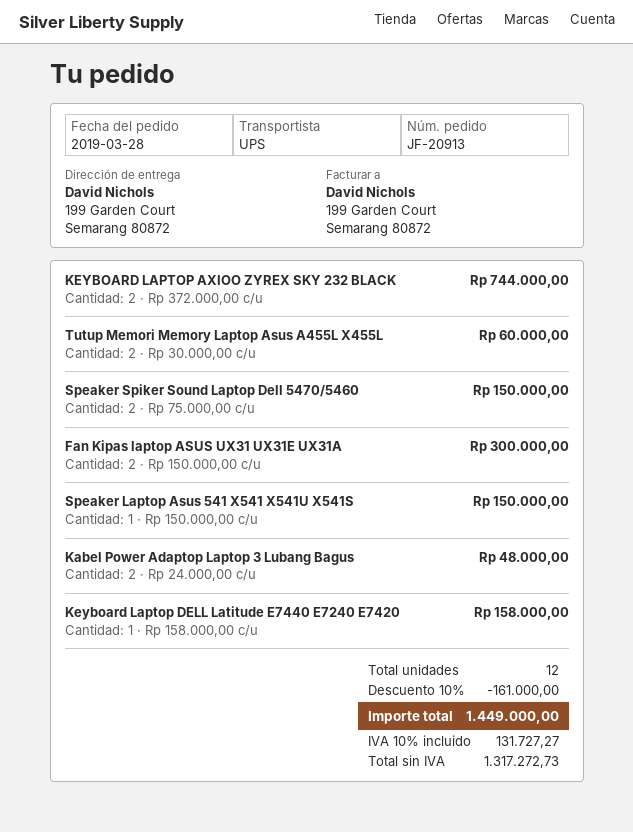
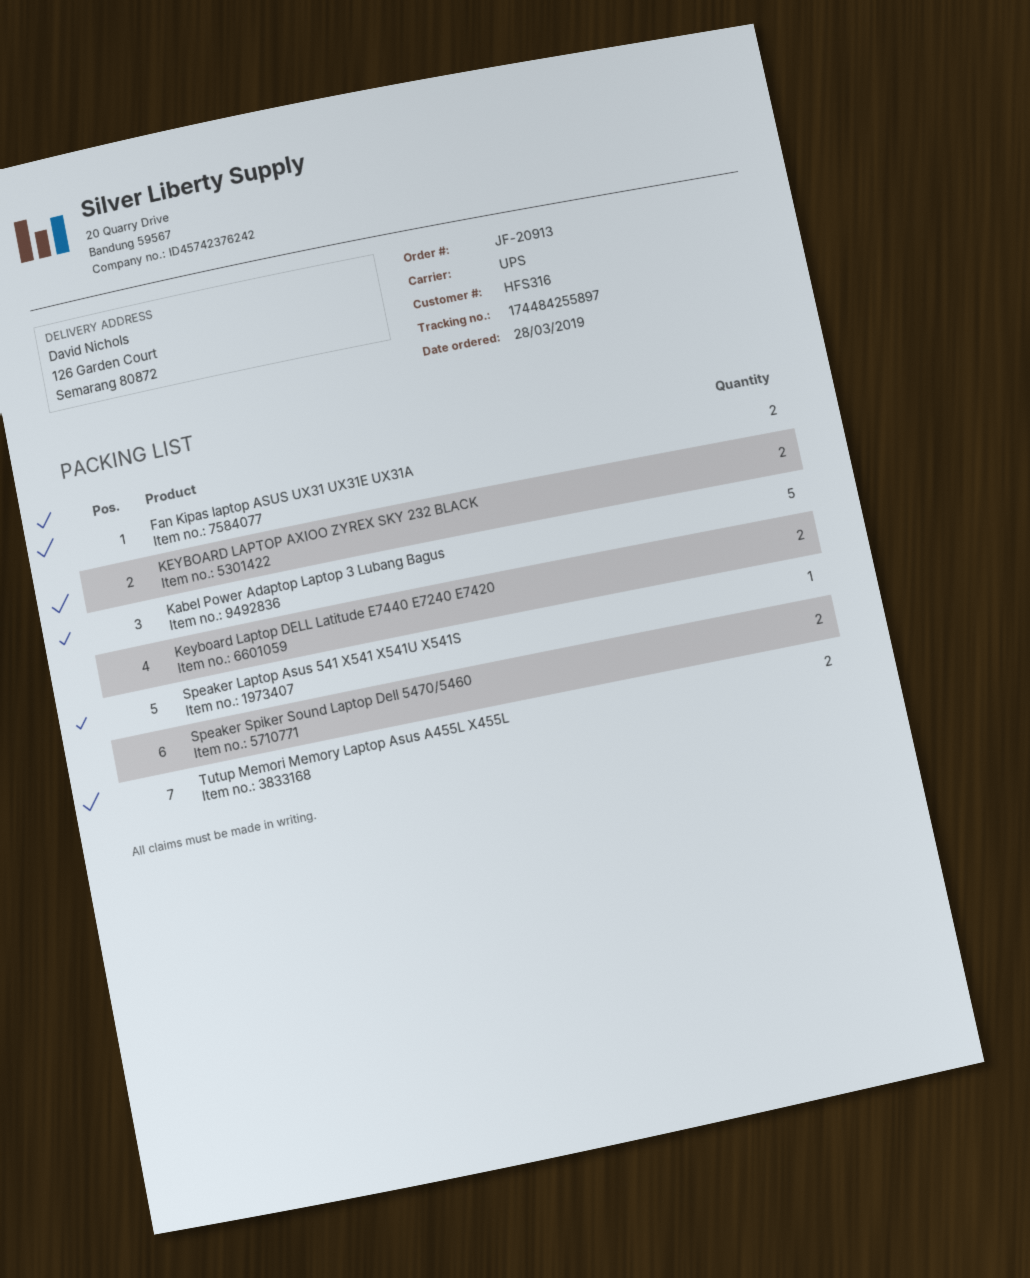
ship to: 199 Garden Court, Semarang 80872 -> 126 Garden Court, Semarang 80872
Kabel Power Adaptop Laptop 3 Lubang Bagus: 2 -> 5
Keyboard Laptop DELL Latitude E7440 E7240 E7420: 1 -> 2

